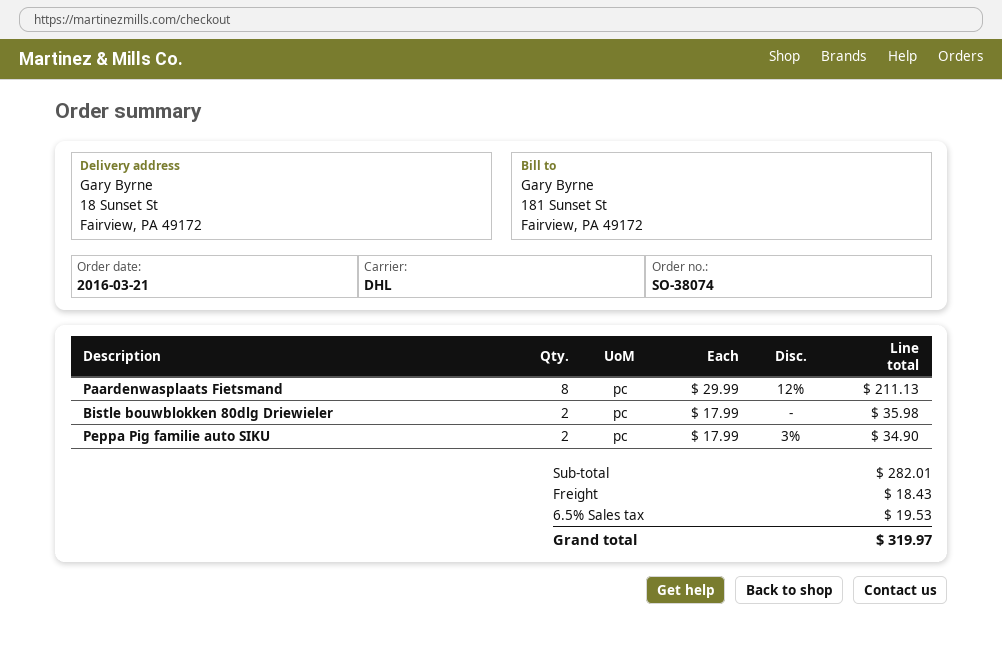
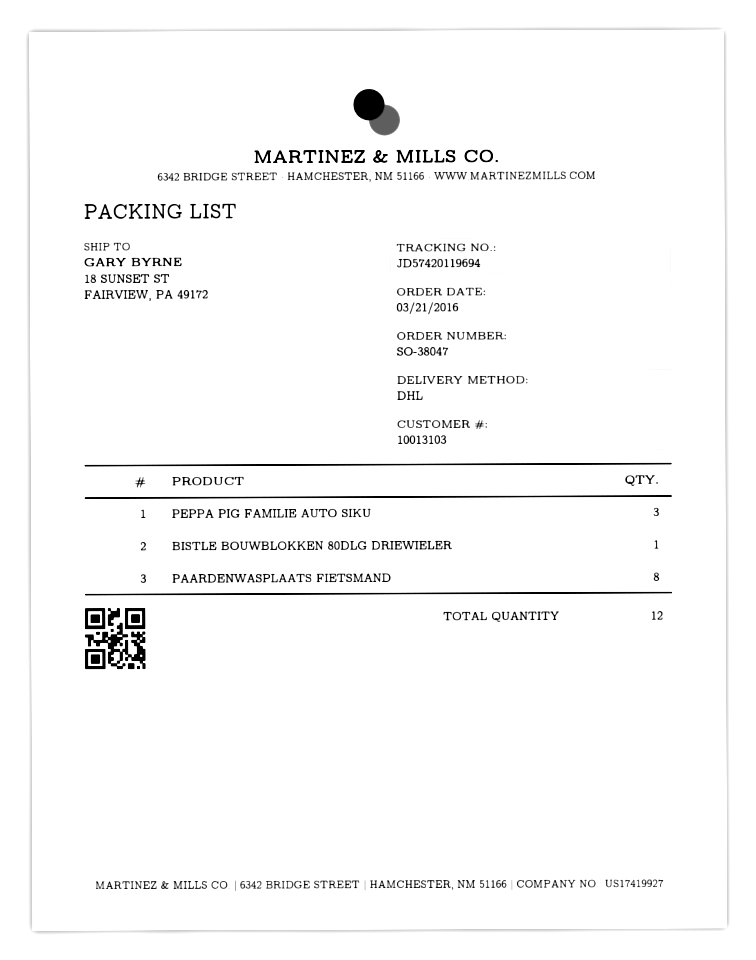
order number: SO-38074 -> SO-38047
Bistle bouwblokken 80dlg Driewieler: 2 -> 1
Peppa Pig familie auto SIKU: 2 -> 3

